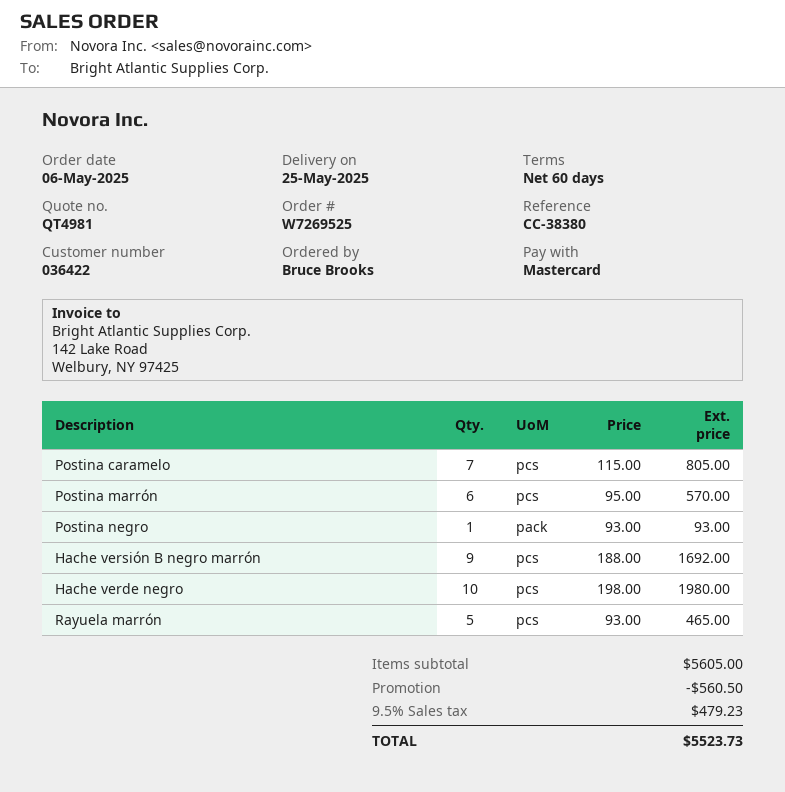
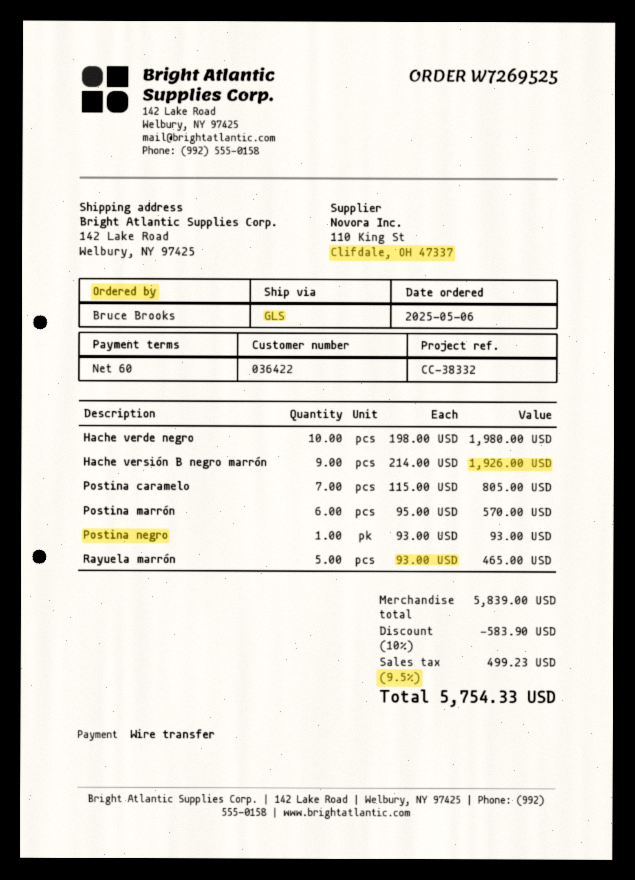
reference: CC-38380 -> CC-38332
payment method: Mastercard -> bank transfer
Hache versión B negro marrón: 9 x 188.00 = 1692.00 -> 9 x 214.00 = 1926.00
subtotal: 5605.00 -> 5839.00
discount: 560.50 -> 583.90
tax: 9.5% = 479.23 -> 9.5% = 499.23
total: 5523.73 -> 5754.33

